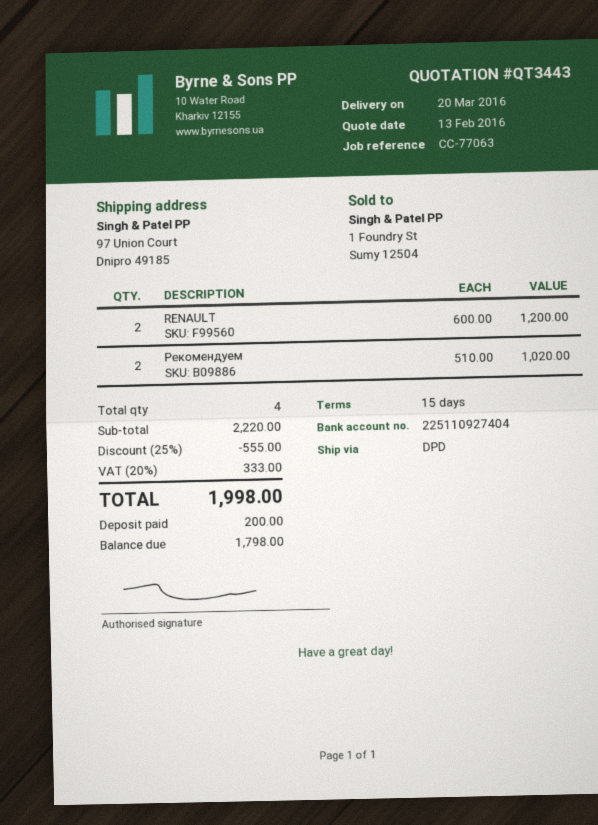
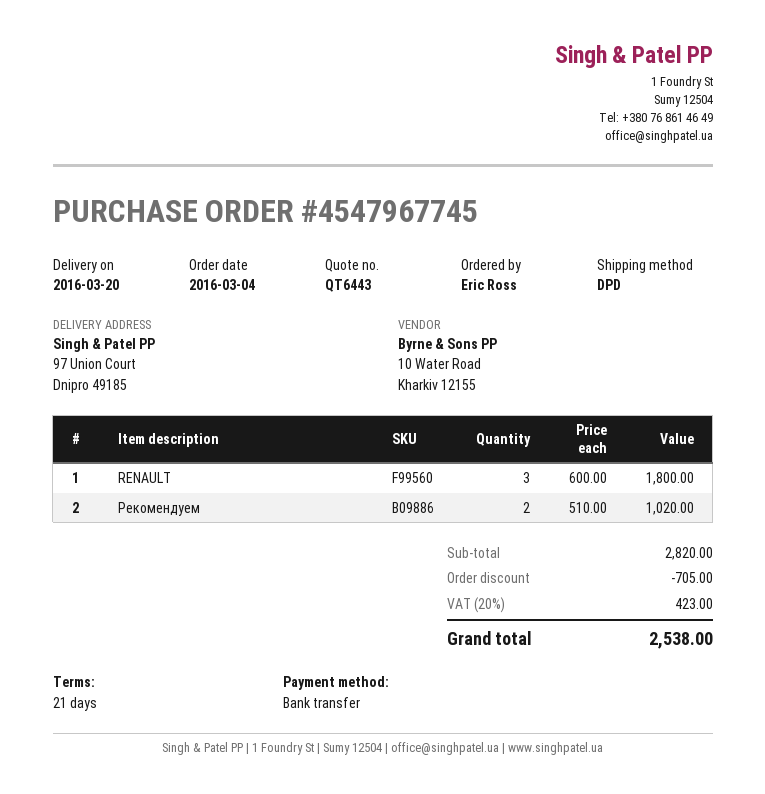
quote number: QT3443 -> QT6443
payment terms: 15 days -> 21 days
RENAULT: 2 x 600.00 = 1200.00 -> 3 x 600.00 = 1800.00
subtotal: 2220.00 -> 2820.00
discount: 555.00 -> 705.00
tax: 20% = 333.00 -> 20% = 423.00
total: 1998.00 -> 2538.00

